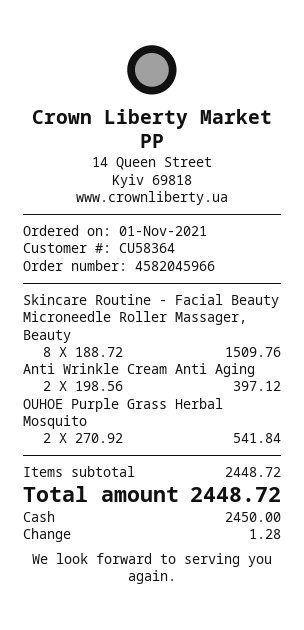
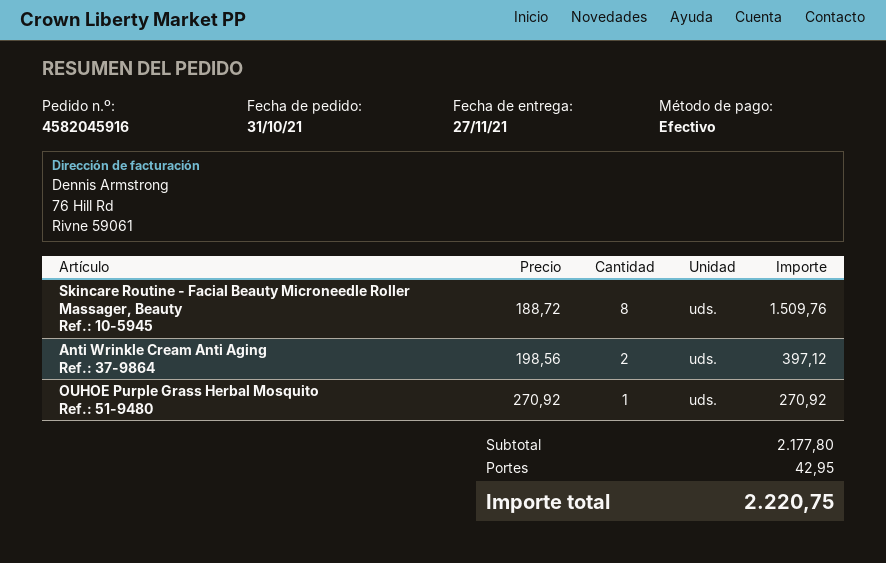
order number: 4582045966 -> 4582045916
order date: 2021-11-01 -> 2021-10-31
OUHOE Purple Grass Herbal Mosquito: 2 x 270.92 = 541.84 -> 1 x 270.92 = 270.92
subtotal: 2448.72 -> 2177.80
shipping: none -> 42.95
total: 2448.72 -> 2220.75

